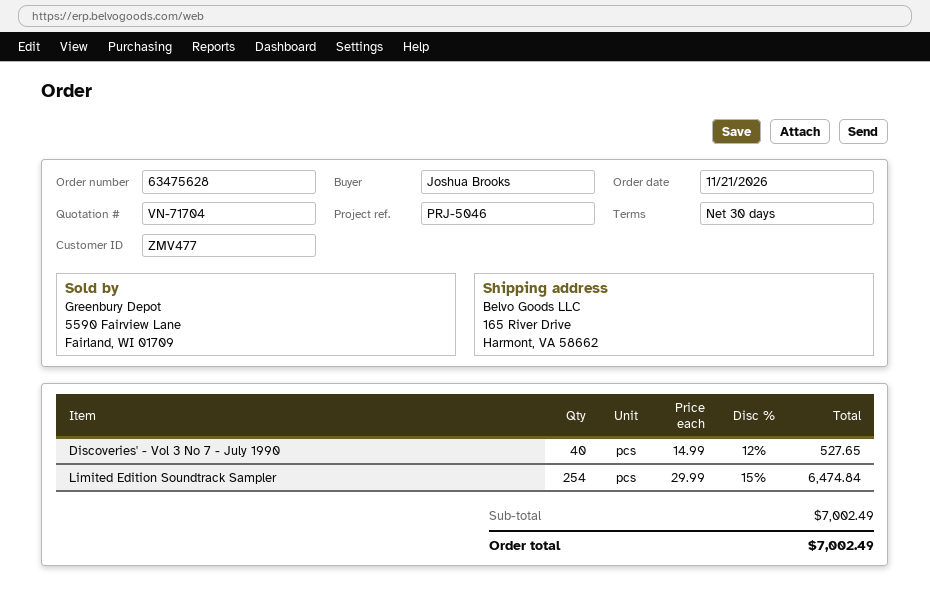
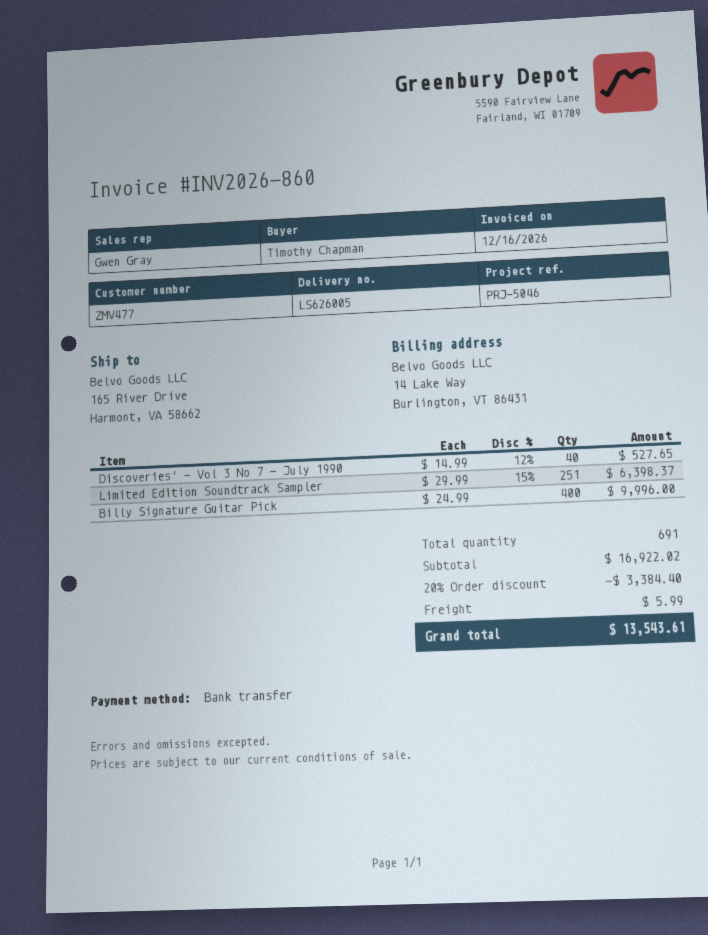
ordered by: Joshua Brooks -> Timothy Chapman
Limited Edition Soundtrack Sampler: 254 x 29.99 - 15% = 6474.84 -> 251 x 29.99 - 15% = 6398.37
Billy Signature Guitar Pick: none -> 400 x 24.99 = 9996.00
subtotal: 7002.49 -> 16922.02
discount: none -> 20% = 3384.40
shipping: none -> 5.99
total: 7002.49 -> 13543.61

